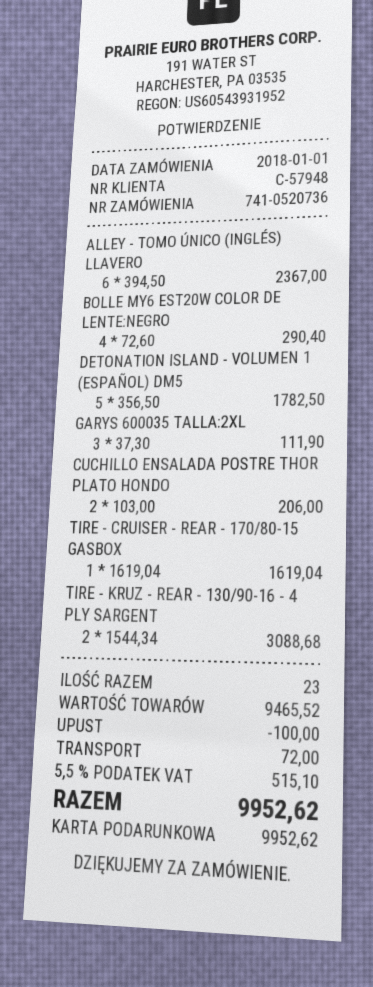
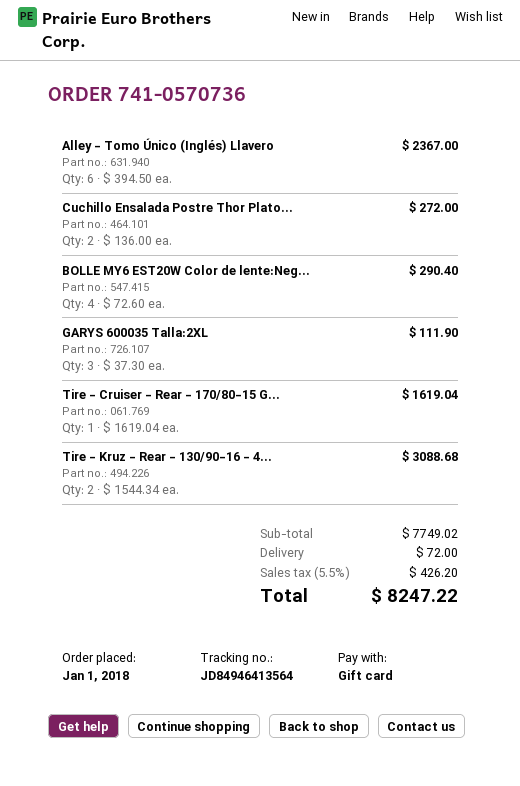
order number: 741-0520736 -> 741-0570736
DETONATION ISLAND - VOLUMEN 1 (ESPAÑOL) DM5: 5 x 356.50 = 1782.50 -> none
CUCHILLO ENSALADA POSTRE THOR PLATO HONDO: 2 x 103.00 = 206.00 -> 2 x 136.00 = 272.00
subtotal: 9465.52 -> 7749.02
discount: 100.00 -> none
tax: 5.5% = 515.10 -> 5.5% = 426.20
total: 9952.62 -> 8247.22

